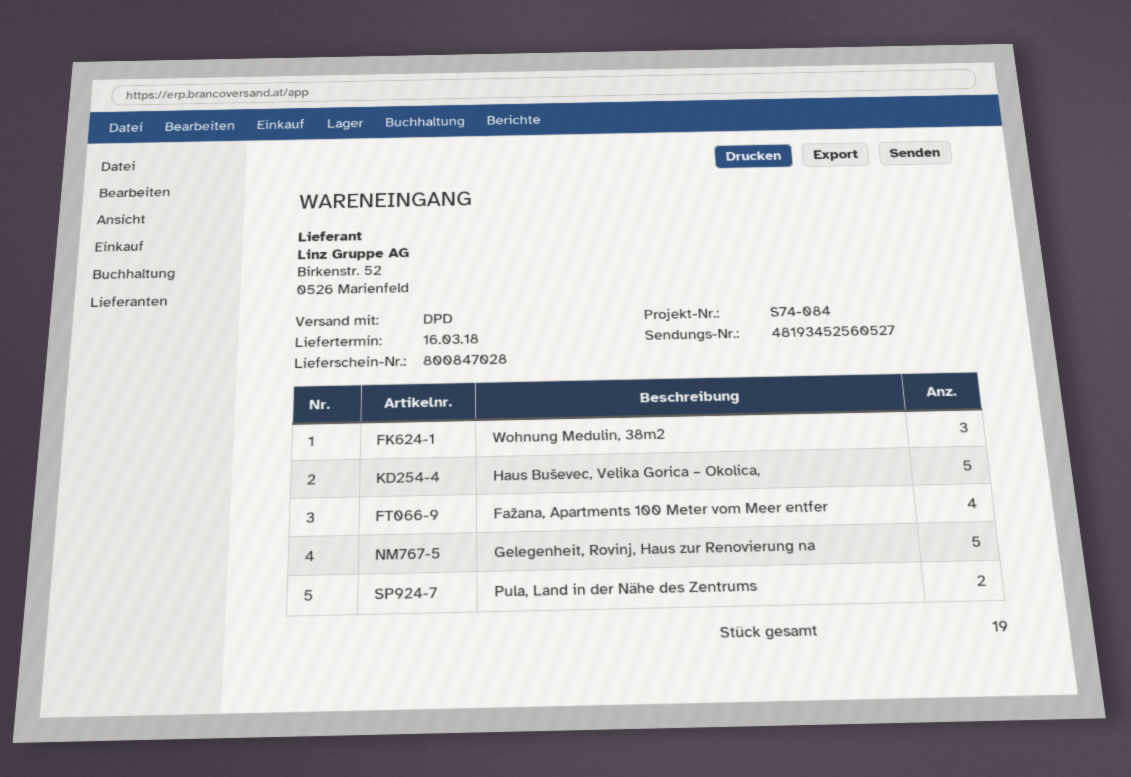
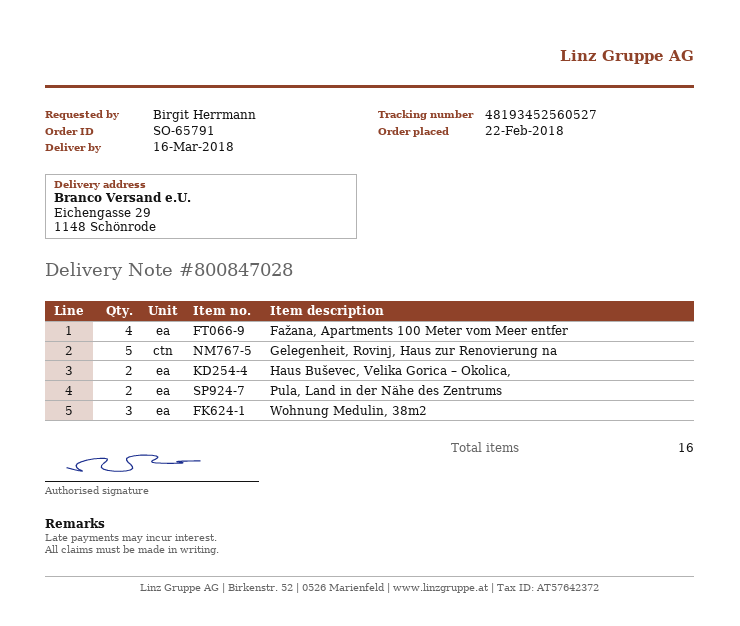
Haus Buševec, Velika Gorica – Okolica,: 5 -> 2
total quantity: 19 -> 16

